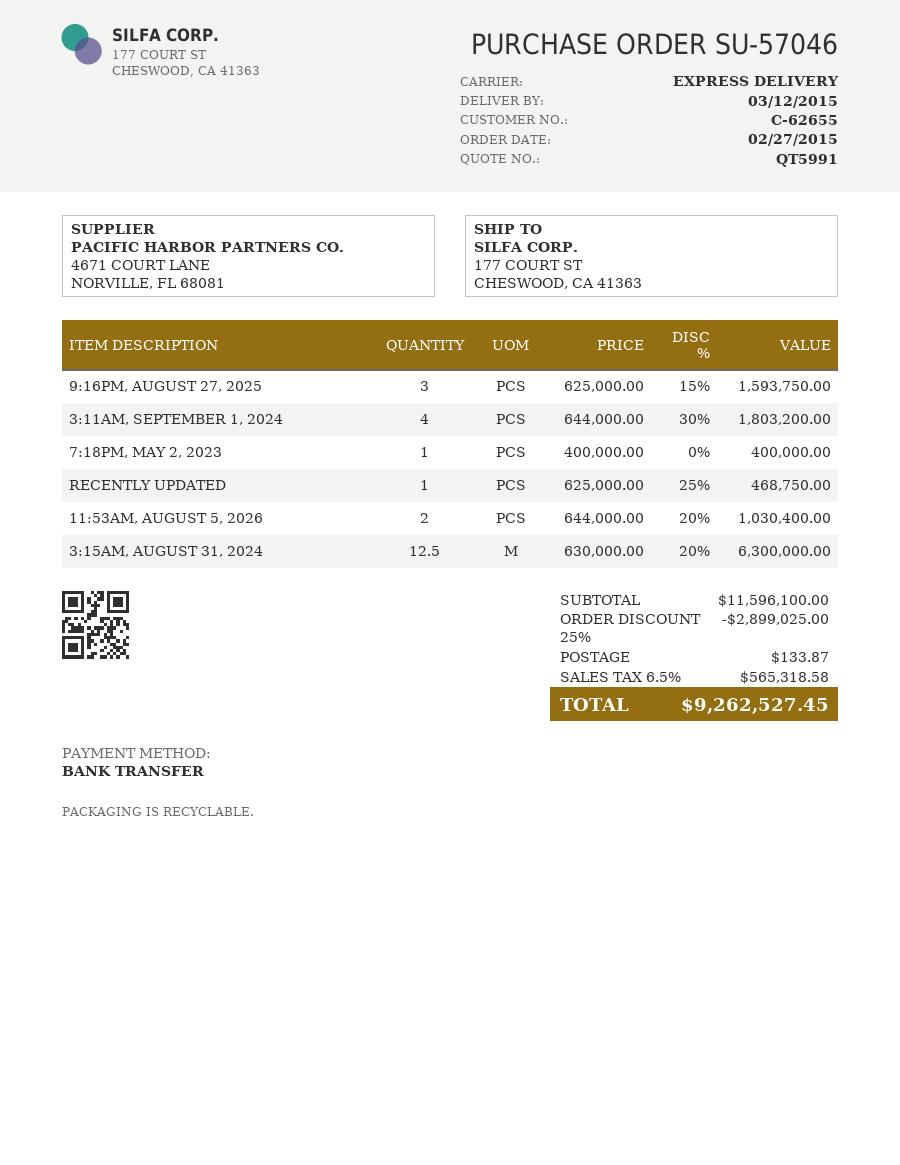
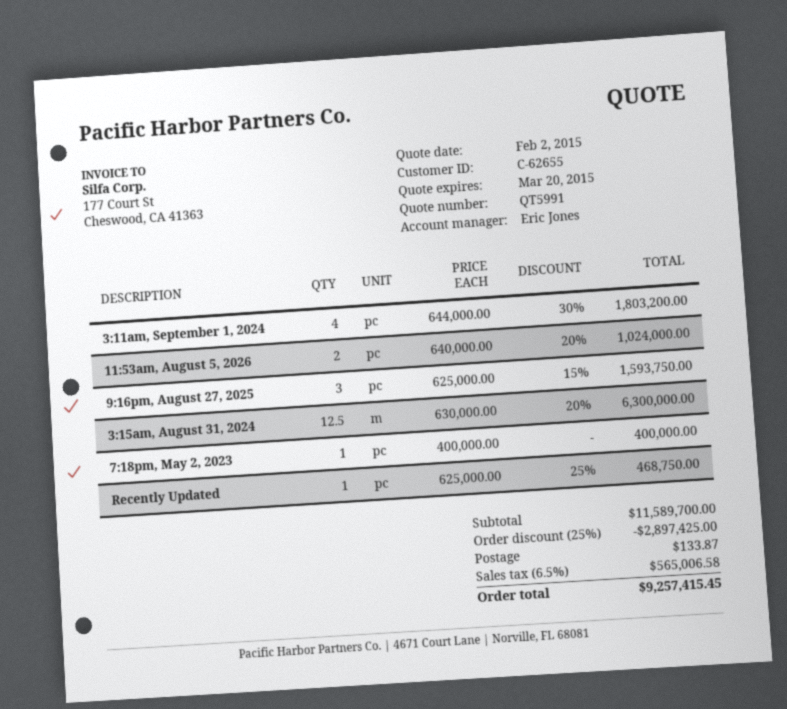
11:53AM, AUGUST 5, 2026: 2 x 644000.00 - 20% = 1030400.00 -> 2 x 640000.00 - 20% = 1024000.00
subtotal: 11596100.00 -> 11589700.00
discount: 25% = 2899025.00 -> 25% = 2897425.00
tax: 6.5% = 565318.58 -> 6.5% = 565006.58
total: 9262527.45 -> 9257415.45

